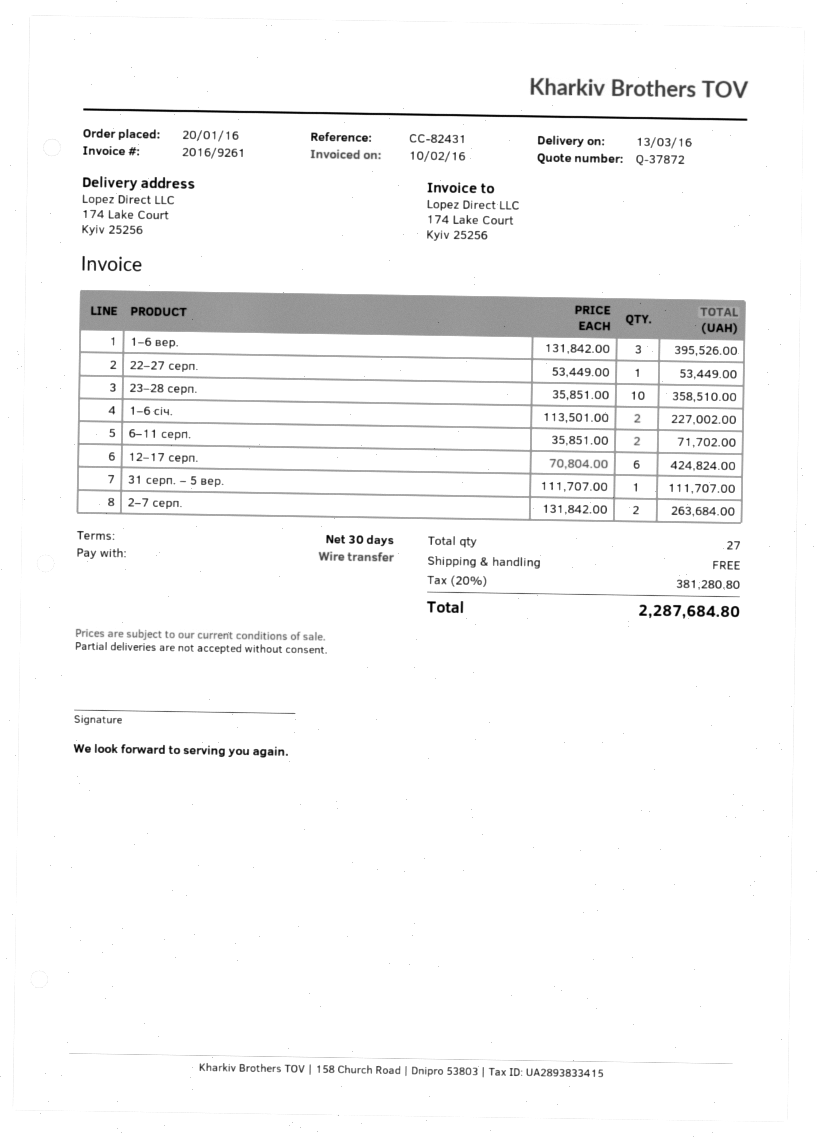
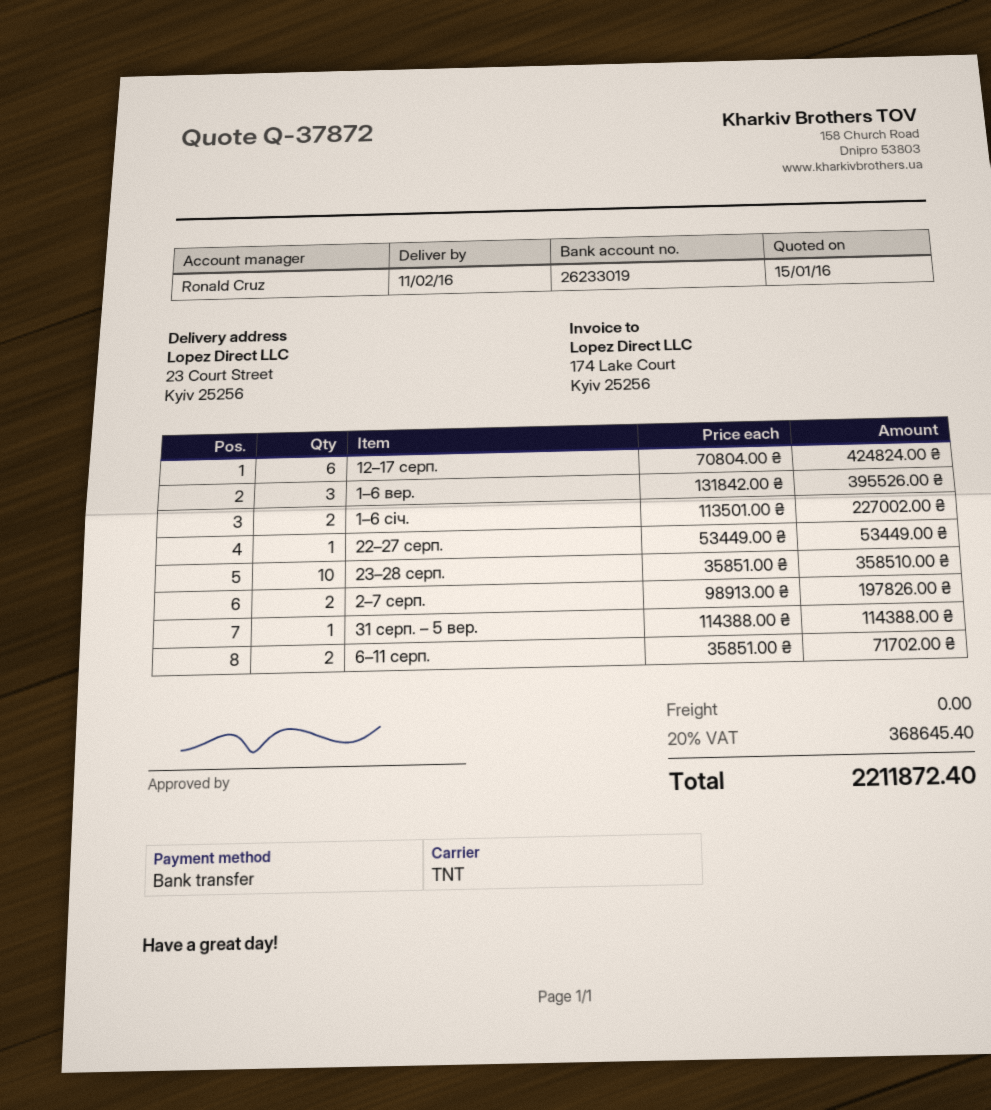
delivery date: 2016-03-13 -> 2016-02-11
ship to: 174 Lake Court, Kyiv 25256 -> 23 Court Street, Kyiv 25256
31 серп. – 5 вер.: 1 x 111707.00 = 111707.00 -> 1 x 114388.00 = 114388.00
2–7 серп.: 2 x 131842.00 = 263684.00 -> 2 x 98913.00 = 197826.00
tax: 20% = 381280.80 -> 20% = 368645.40
total: 2287684.80 -> 2211872.40

